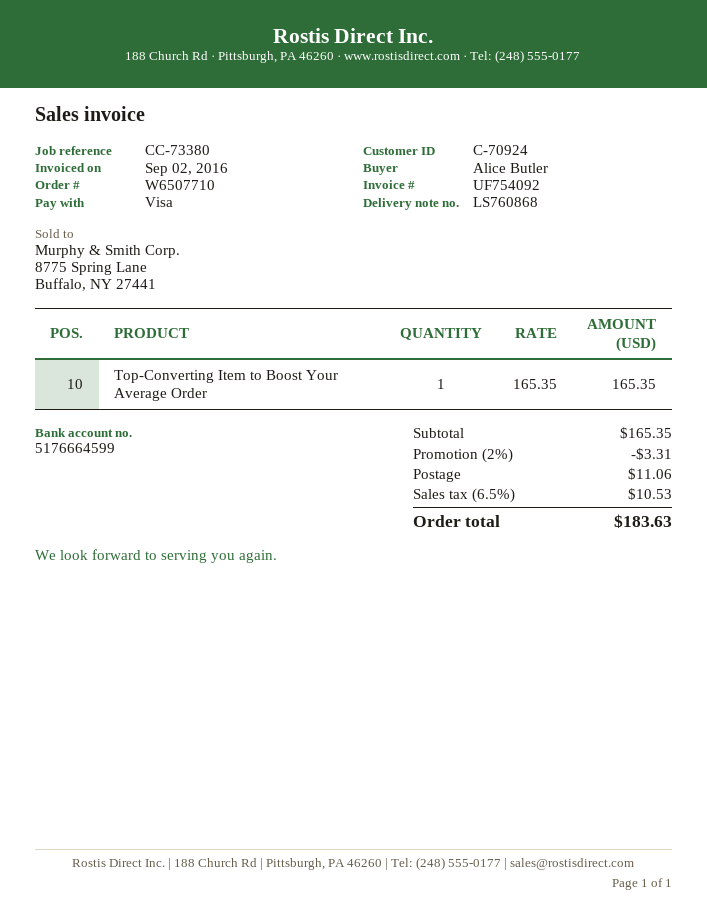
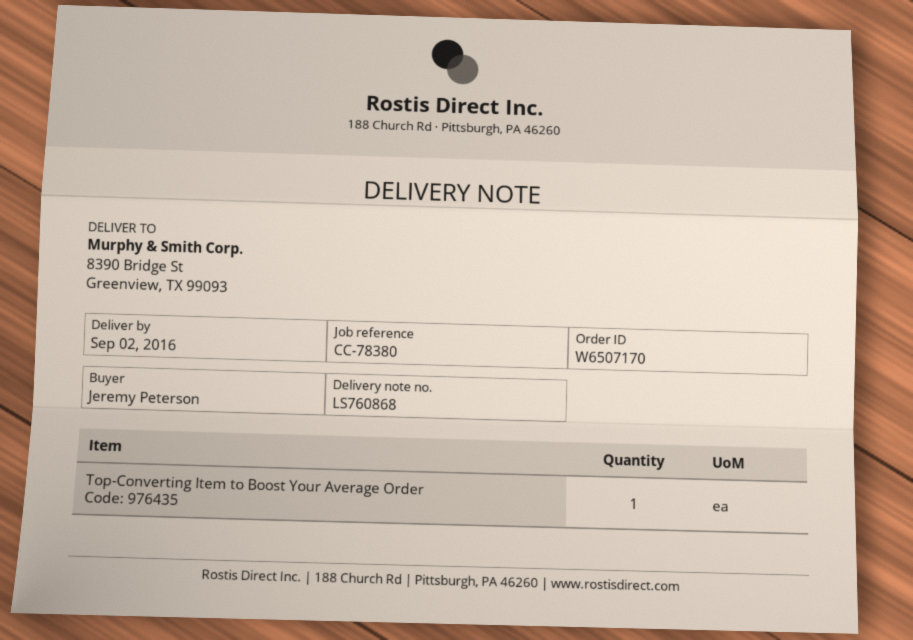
order number: W6507710 -> W6507170
reference: CC-73380 -> CC-78380
ordered by: Alice Butler -> Jeremy Peterson

